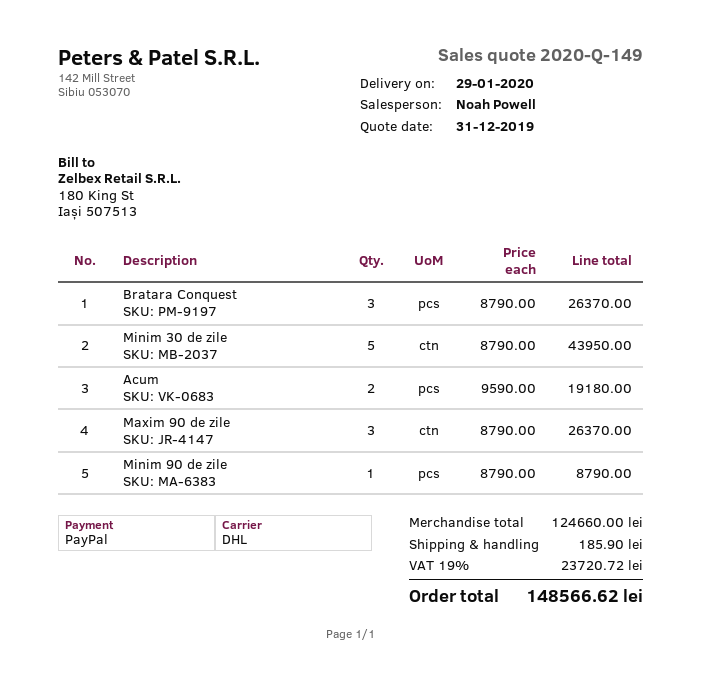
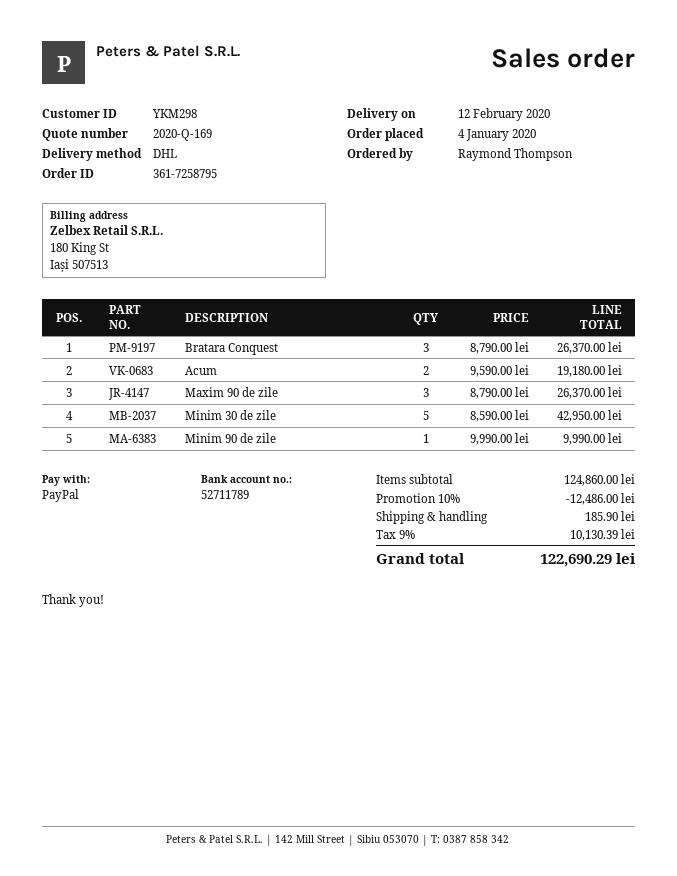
quote number: 2020-Q-149 -> 2020-Q-169
delivery date: 2020-01-29 -> 2020-02-12
Minim 30 de zile: 5 x 8790.00 = 43950.00 -> 5 x 8590.00 = 42950.00
Minim 90 de zile: 1 x 8790.00 = 8790.00 -> 1 x 9990.00 = 9990.00
subtotal: 124660.00 -> 124860.00
discount: none -> 10% = 12486.00
tax: 19% = 23720.72 -> 9% = 10130.39
total: 148566.62 -> 122690.29

